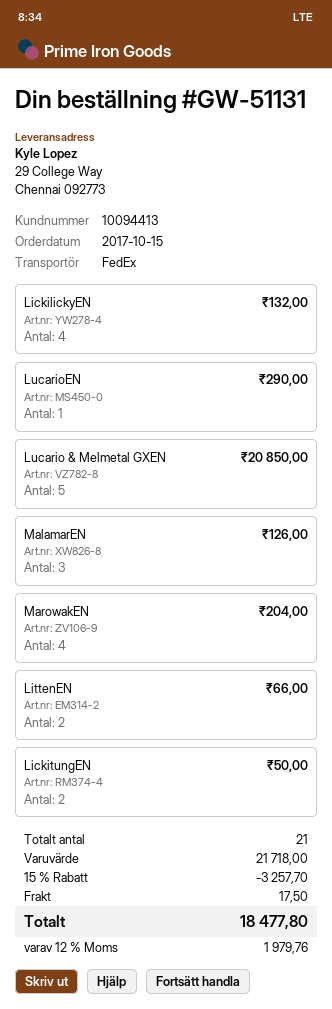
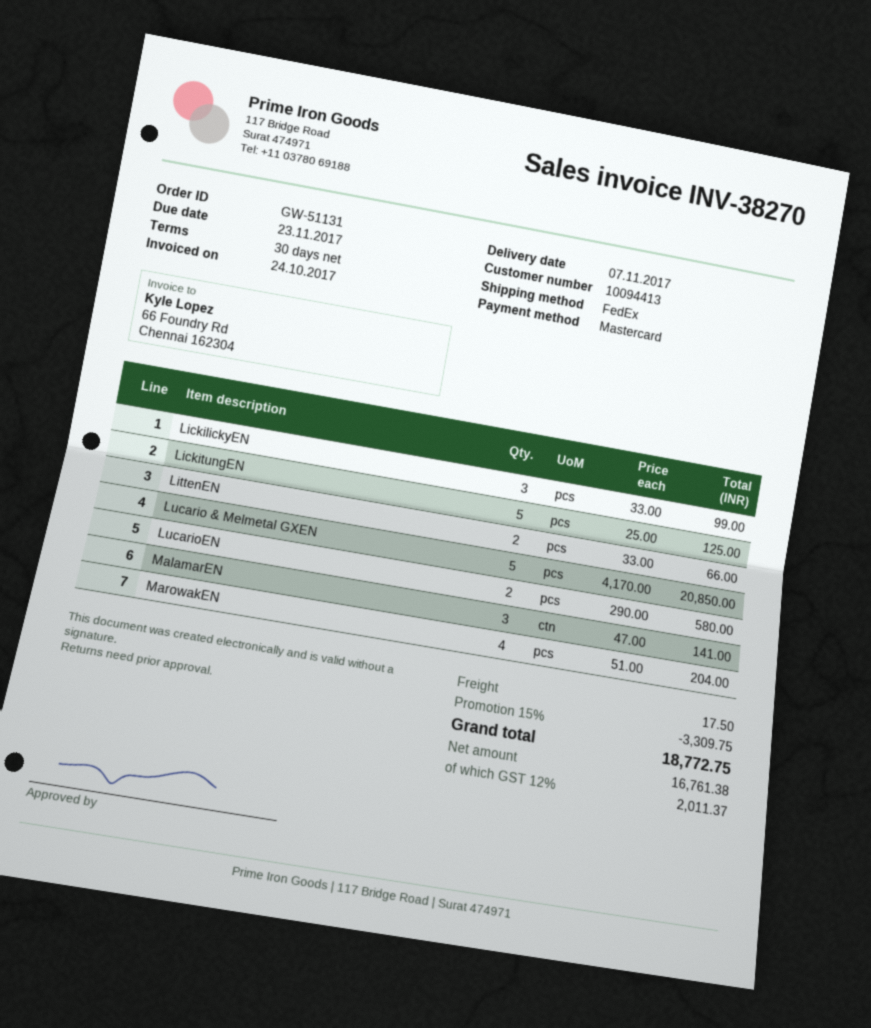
LickilickyEN: 4 for 132.00 -> 3 for 99.00
LucarioEN: 1 for 290.00 -> 2 for 580.00
MalamarEN: 3 for 126.00 -> 3 for 141.00
LickitungEN: 2 for 50.00 -> 5 for 125.00
discount: 15% = 3257.70 -> 15% = 3309.75
tax: 12% = 1979.76 -> 12% = 2011.37
total: 18477.80 -> 18772.75

